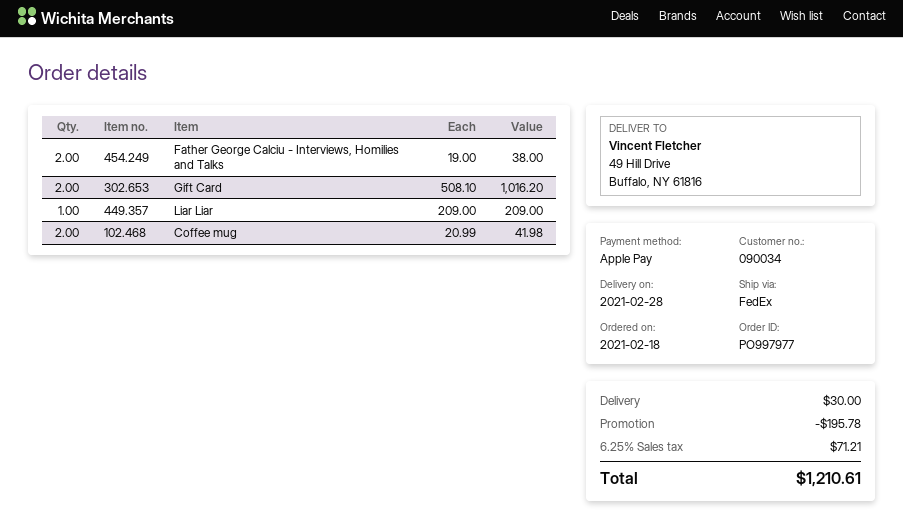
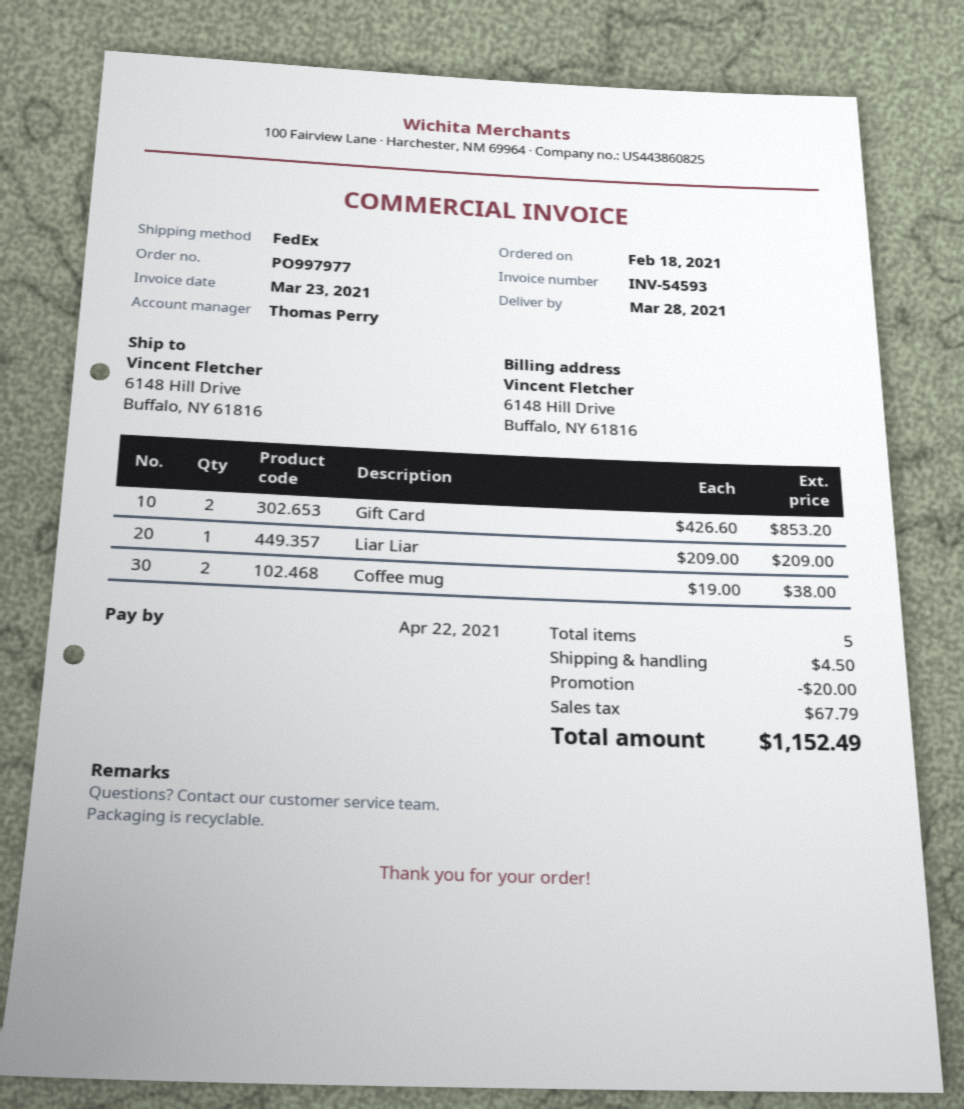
delivery date: 2021-02-28 -> 2021-03-28
ship to: 49 Hill Drive, Buffalo, NY 61816 -> 6148 Hill Drive, Buffalo, NY 61816
Father George Calciu - Interviews, Homilies and Talks: 2 x 19.00 = 38.00 -> none
Gift Card: 2 x 508.10 = 1016.20 -> 2 x 426.60 = 853.20
Coffee mug: 2 x 20.99 = 41.98 -> 2 x 19.00 = 38.00
discount: 195.78 -> 20.00
shipping: 30.00 -> 4.50
tax: 71.21 -> 67.79
total: 1210.61 -> 1152.49

